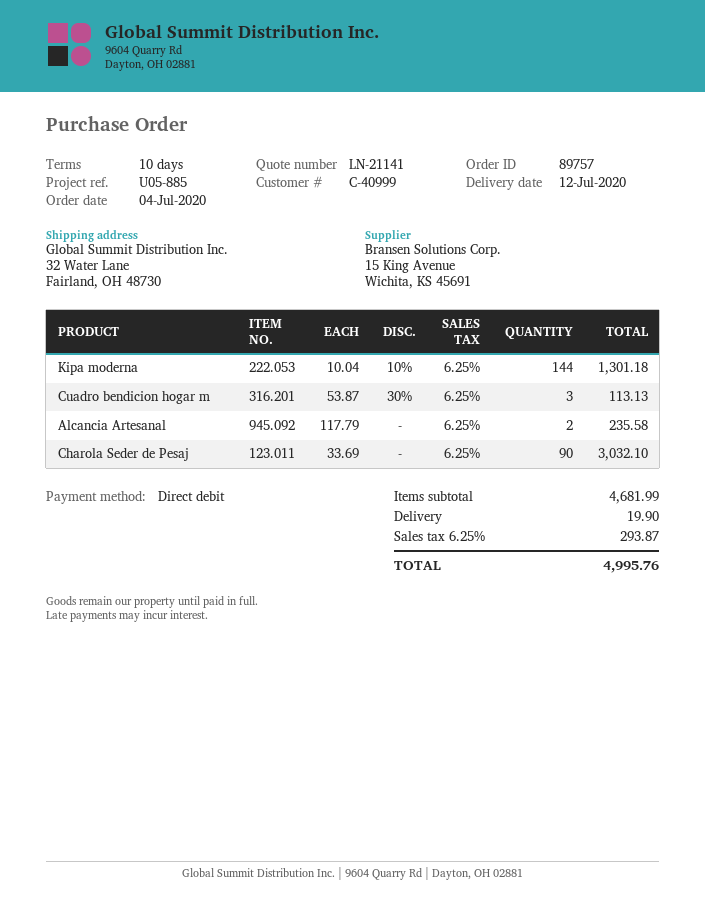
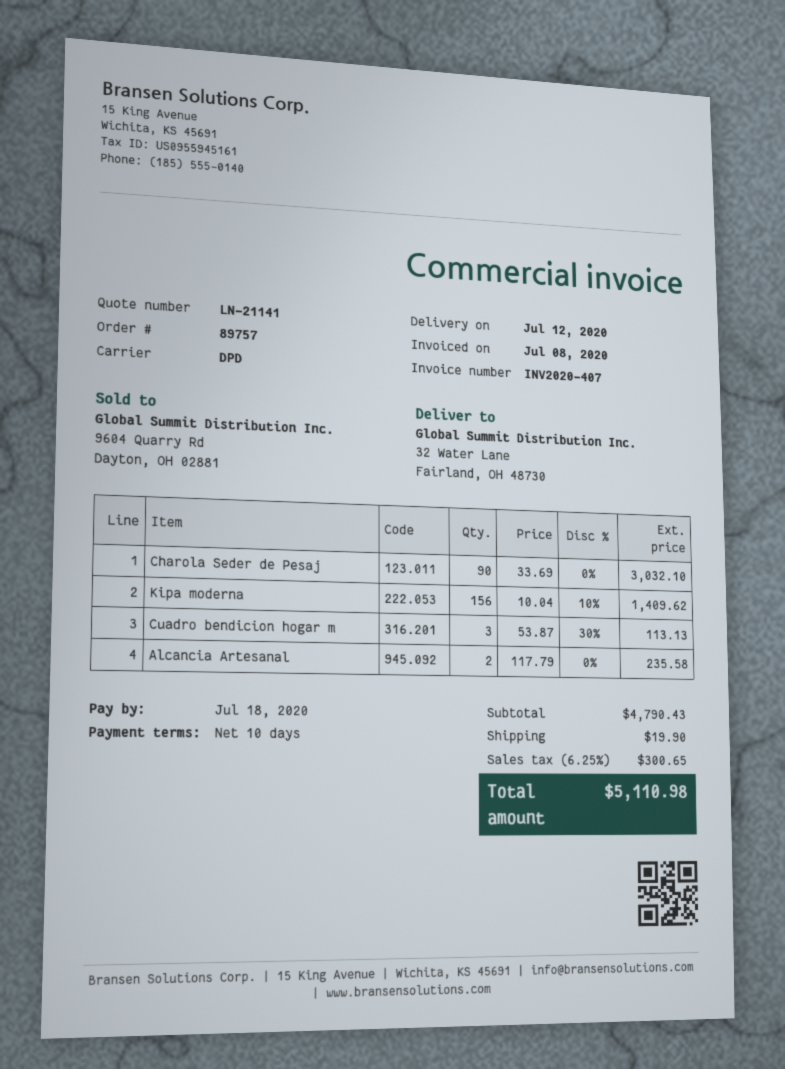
Kipa moderna: 144 x 10.04 - 10% = 1301.18 -> 156 x 10.04 - 10% = 1409.62
subtotal: 4681.99 -> 4790.43
tax: 6.25% = 293.87 -> 6.25% = 300.65
total: 4995.76 -> 5110.98

